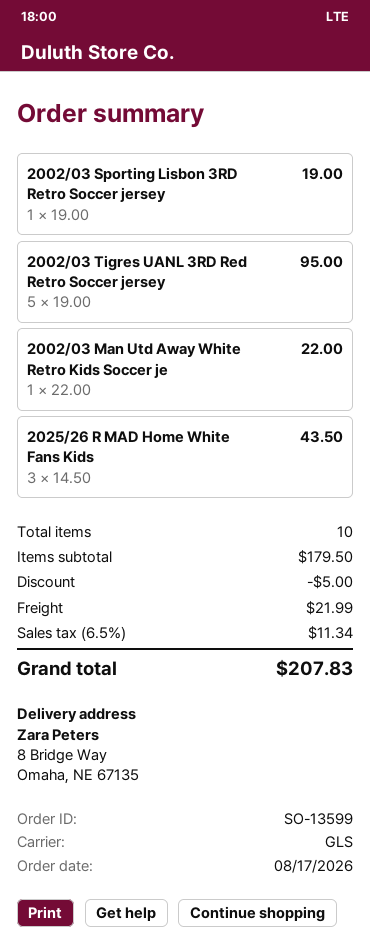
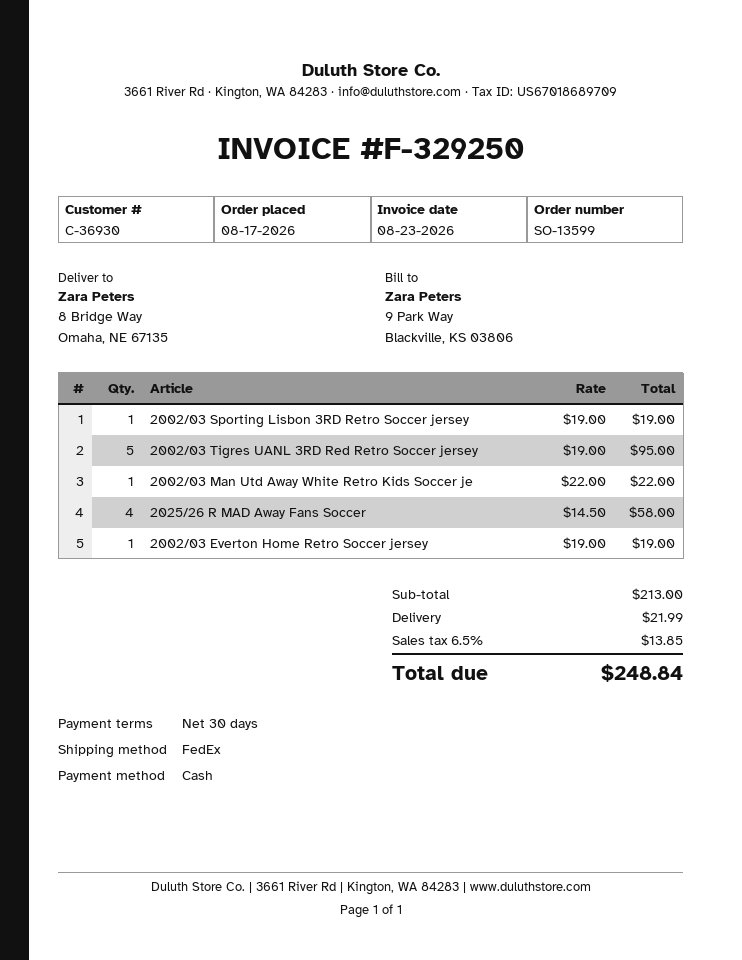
shipping method: GLS -> FedEx
2025/26 R MAD Home White Fans Kids: 3 x 14.50 = 43.50 -> none
2025/26 R MAD Away Fans Soccer: none -> 4 x 14.50 = 58.00
2002/03 Everton Home Retro Soccer jersey: none -> 1 x 19.00 = 19.00
subtotal: 179.50 -> 213.00
discount: 5.00 -> none
tax: 6.5% = 11.34 -> 6.5% = 13.85
total: 207.83 -> 248.84

